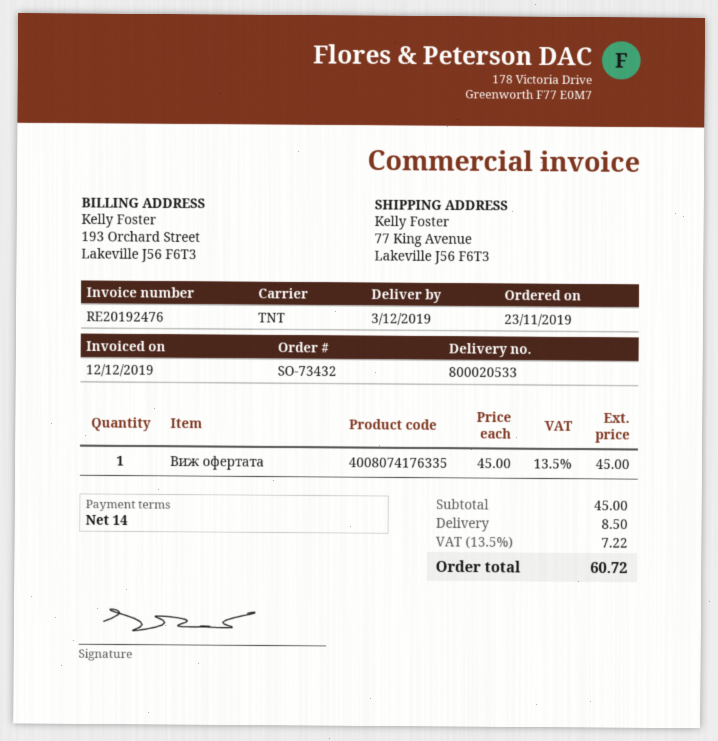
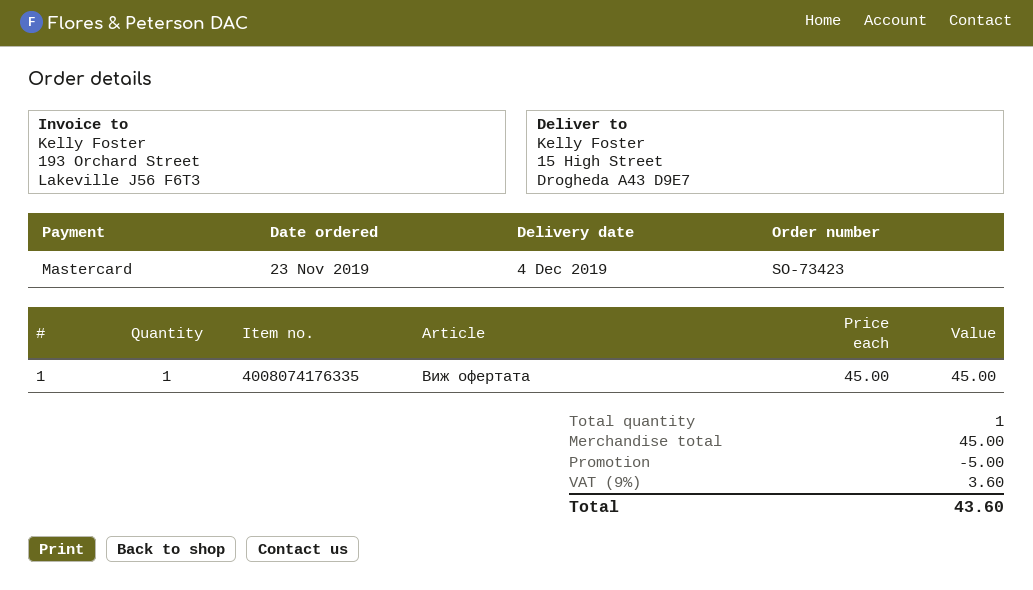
order number: SO-73432 -> SO-73423
delivery date: 2019-12-03 -> 2019-12-04
ship to: 77 King Avenue, Lakeville J56 F6T3 -> 15 High Street, Drogheda A43 D9E7
discount: none -> 5.00
shipping: 8.50 -> none
tax: 13.5% = 7.22 -> 9% = 3.60
total: 60.72 -> 43.60

